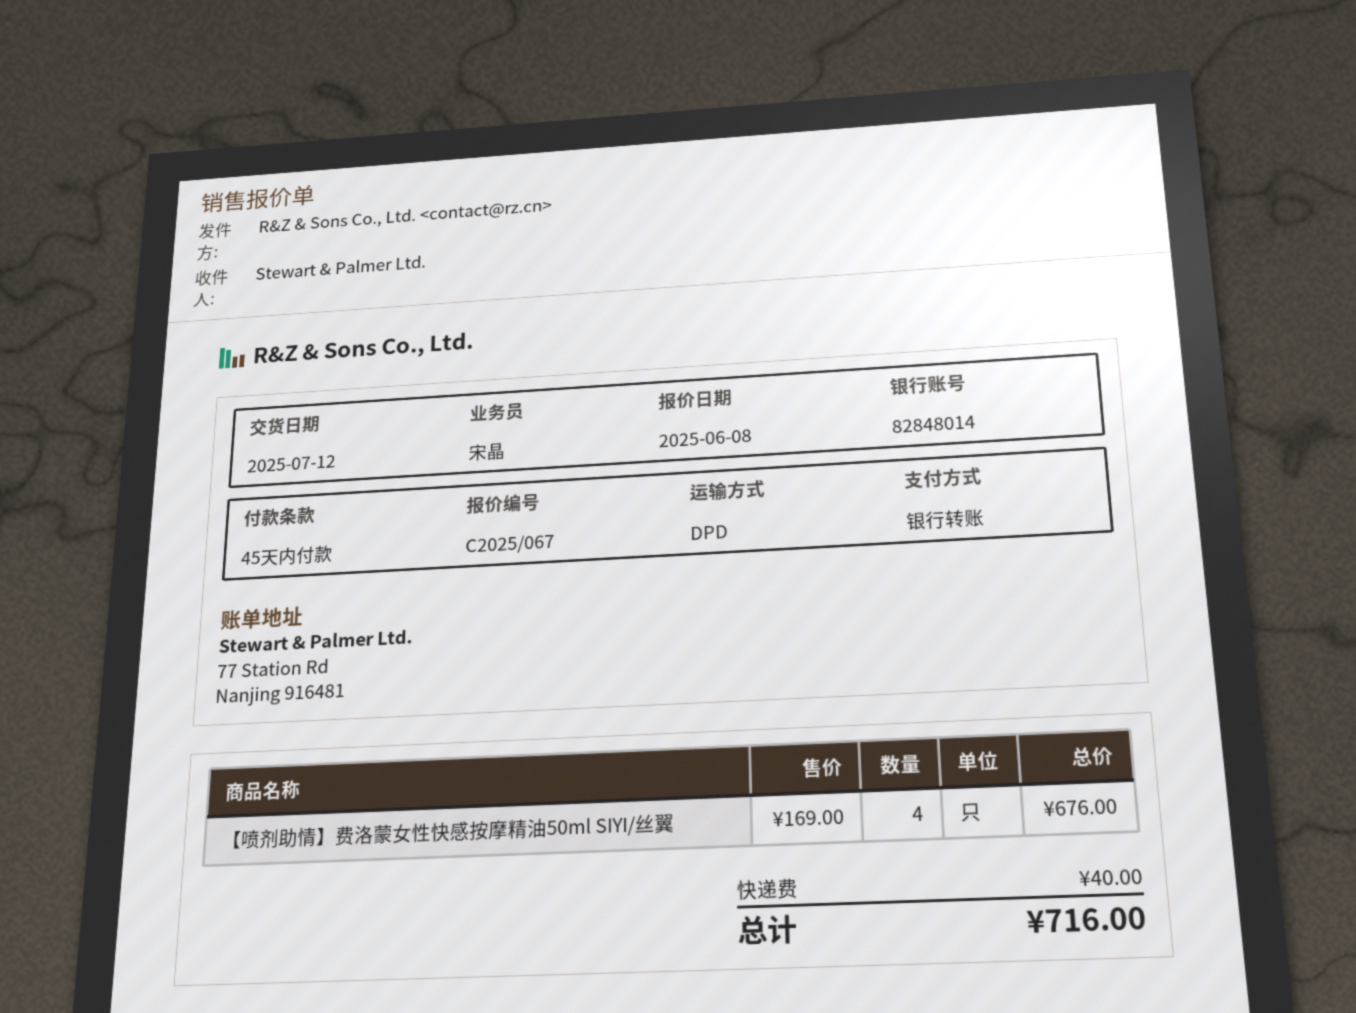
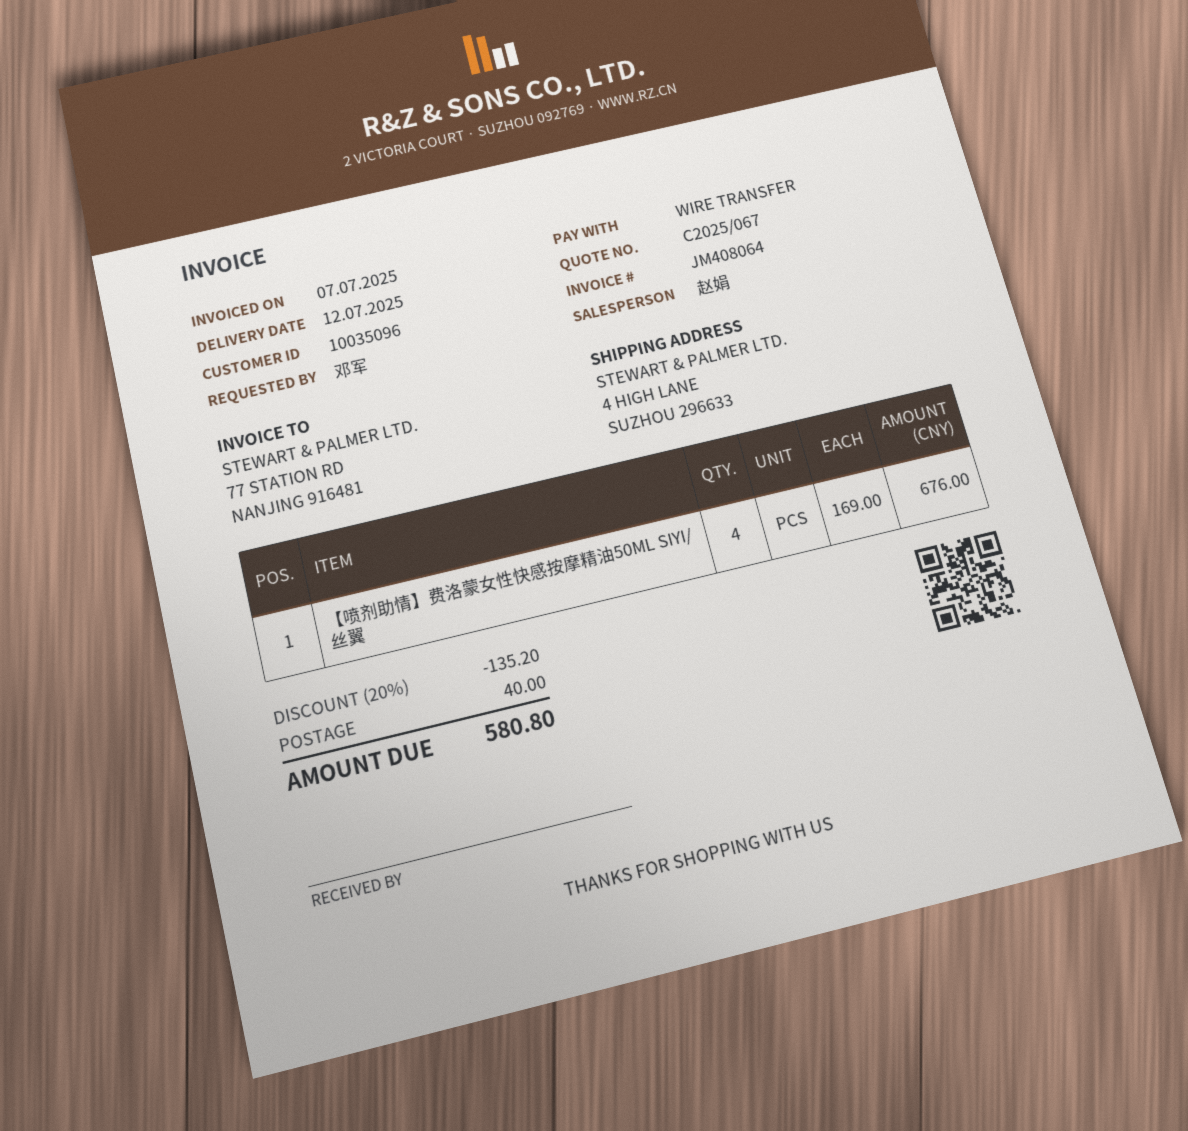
sales rep: 宋晶 -> 赵娟
discount: none -> 20% = 135.20
total: 716.00 -> 580.80

